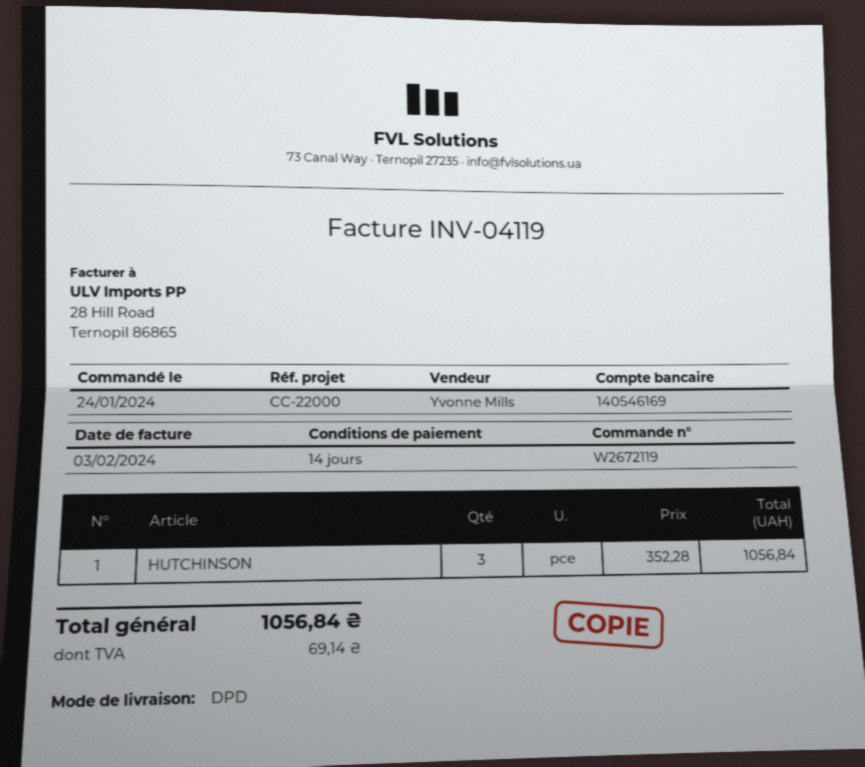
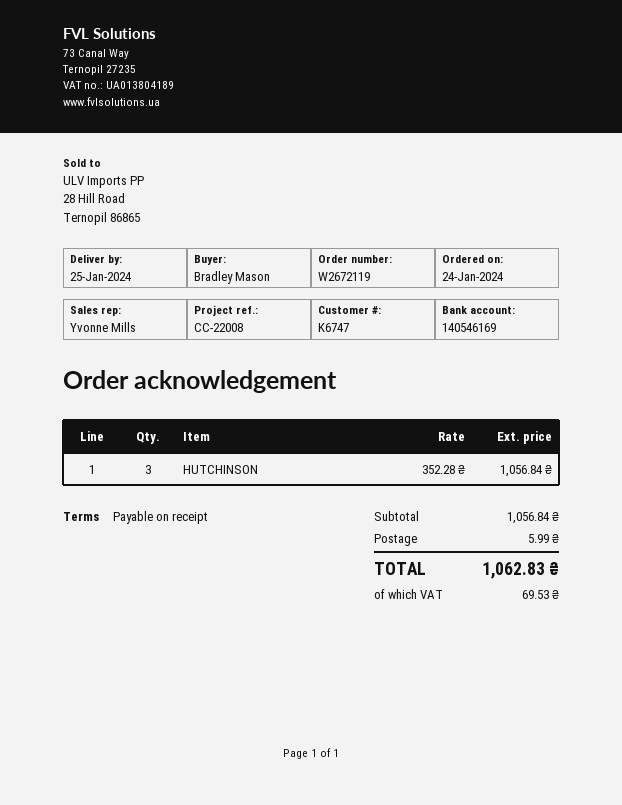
payment terms: 14 days -> on receipt
reference: CC-22000 -> CC-22008
shipping: none -> 5.99
tax: 69.14 -> 69.53
total: 1056.84 -> 1062.83

